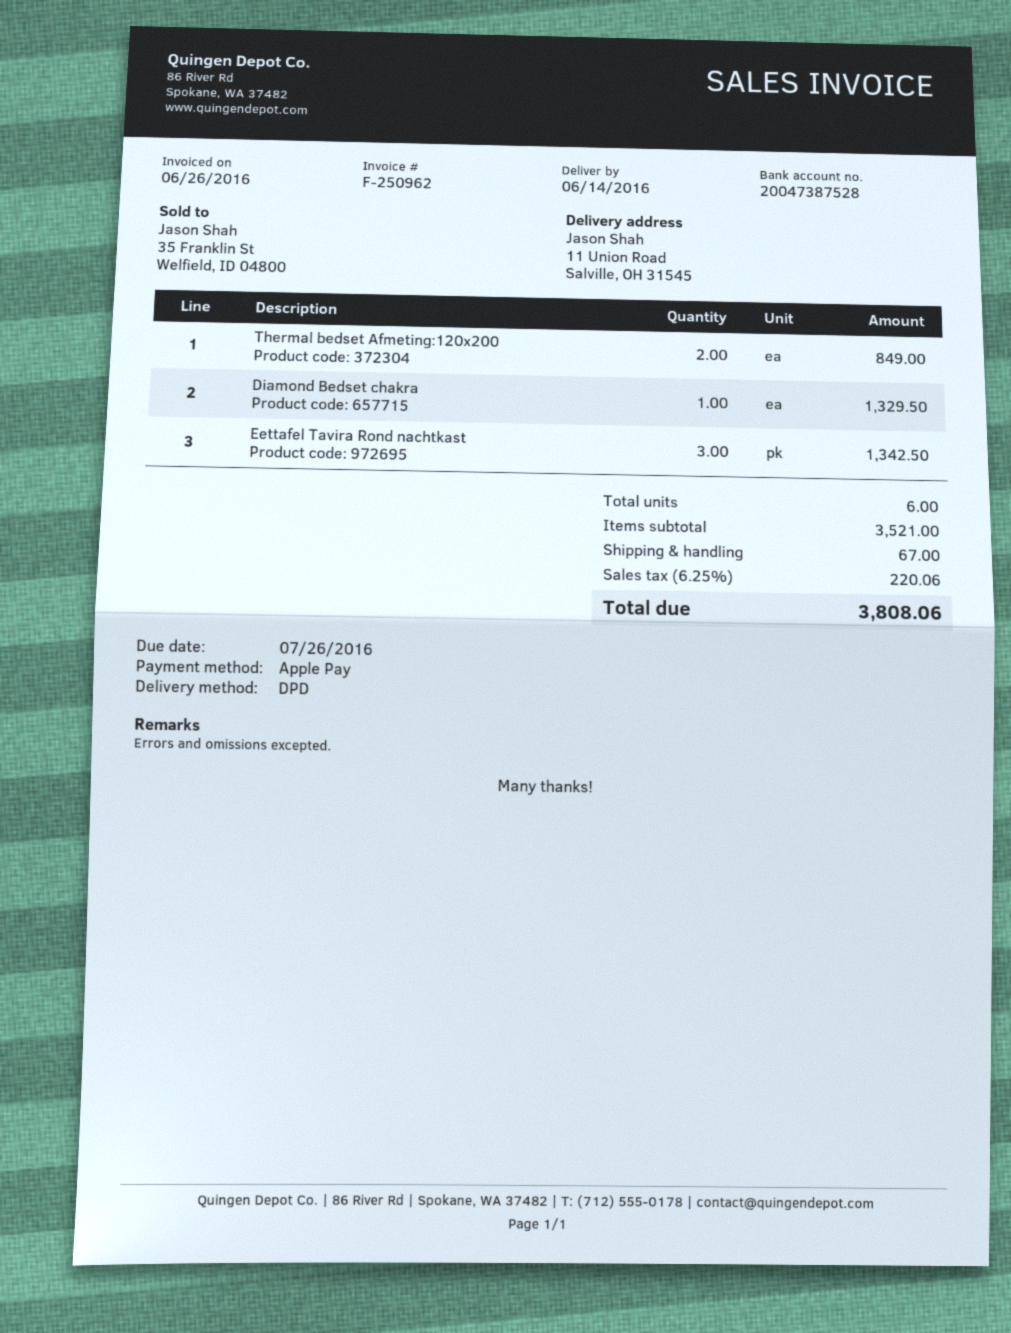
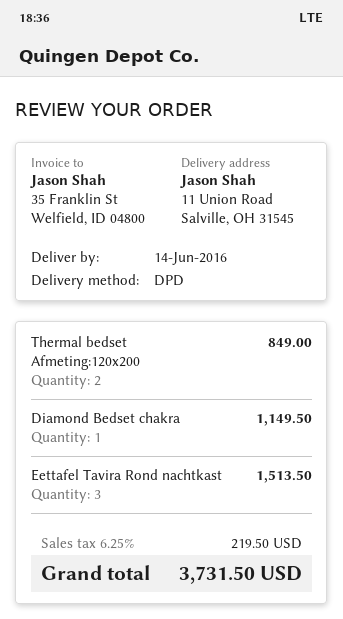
Diamond Bedset chakra: 1 for 1329.50 -> 1 for 1149.50
Eettafel Tavira Rond nachtkast: 3 for 1342.50 -> 3 for 1513.50
shipping: 67.00 -> none
tax: 6.25% = 220.06 -> 6.25% = 219.50
total: 3808.06 -> 3731.50

